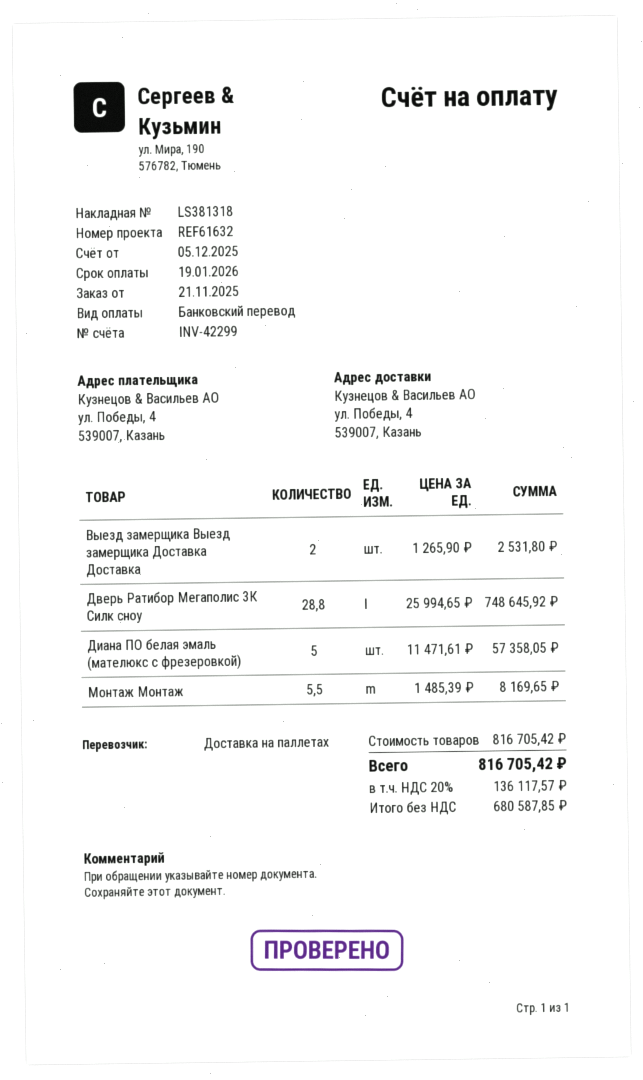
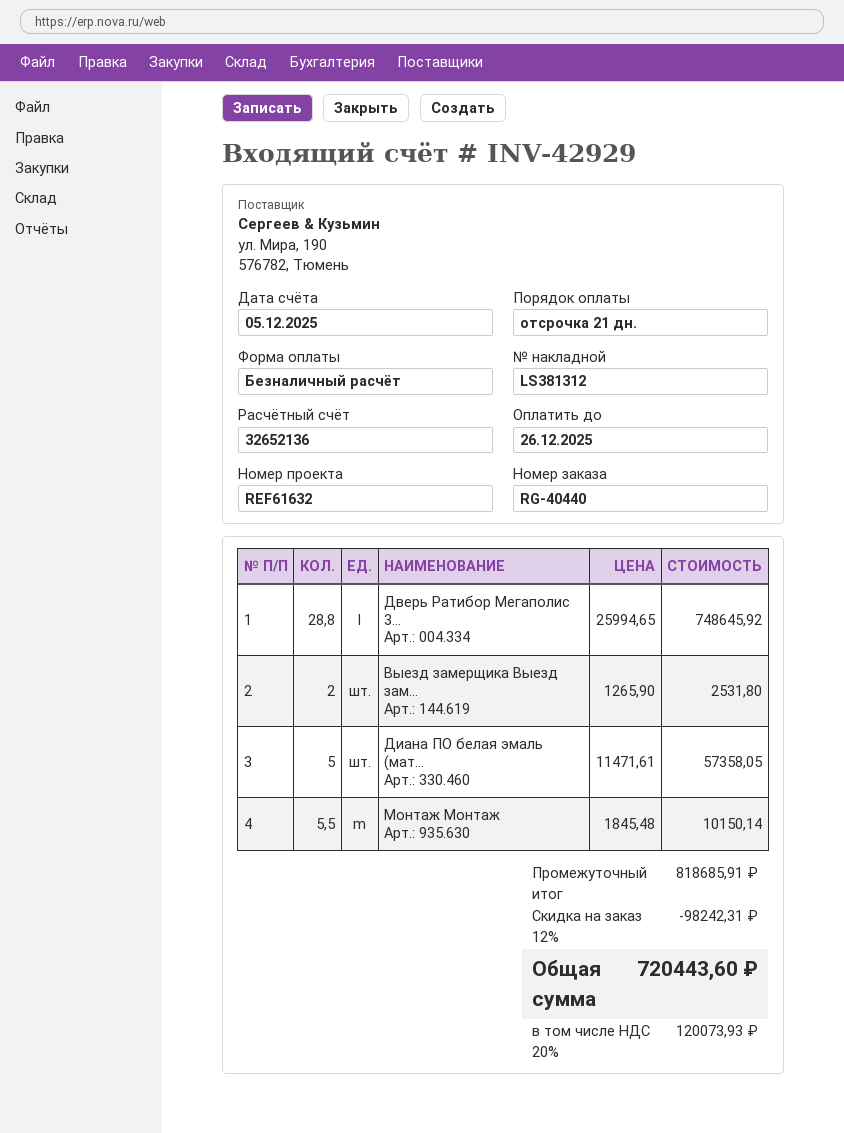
delivery note number: LS381318 -> LS381312
invoice number: INV-42299 -> INV-42929
due date: 2026-01-19 -> 2025-12-26
Монтаж Монтаж: 5.5 x 1485.39 = 8169.65 -> 5.5 x 1845.48 = 10150.14
subtotal: 816705.42 -> 818685.91
discount: none -> 12% = 98242.31
tax: 20% = 136117.57 -> 20% = 120073.93
total: 816705.42 -> 720443.60

